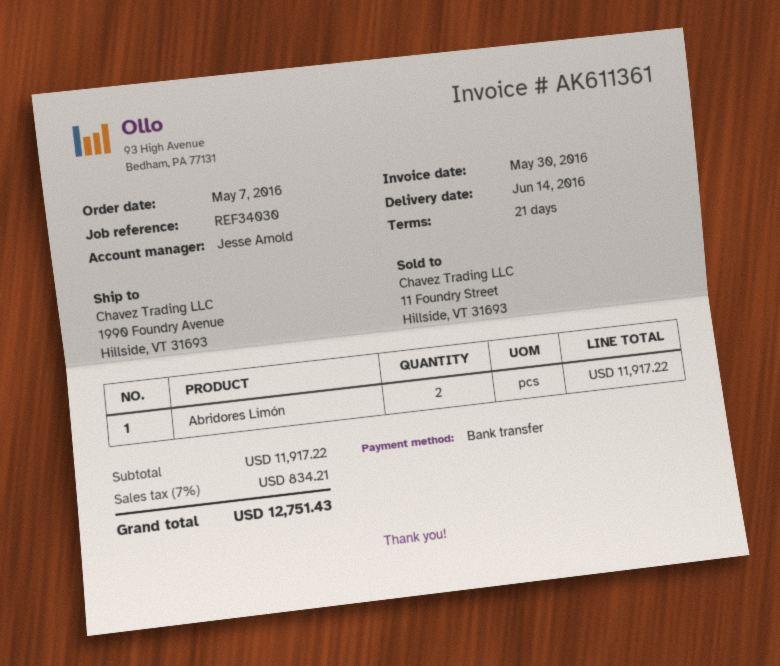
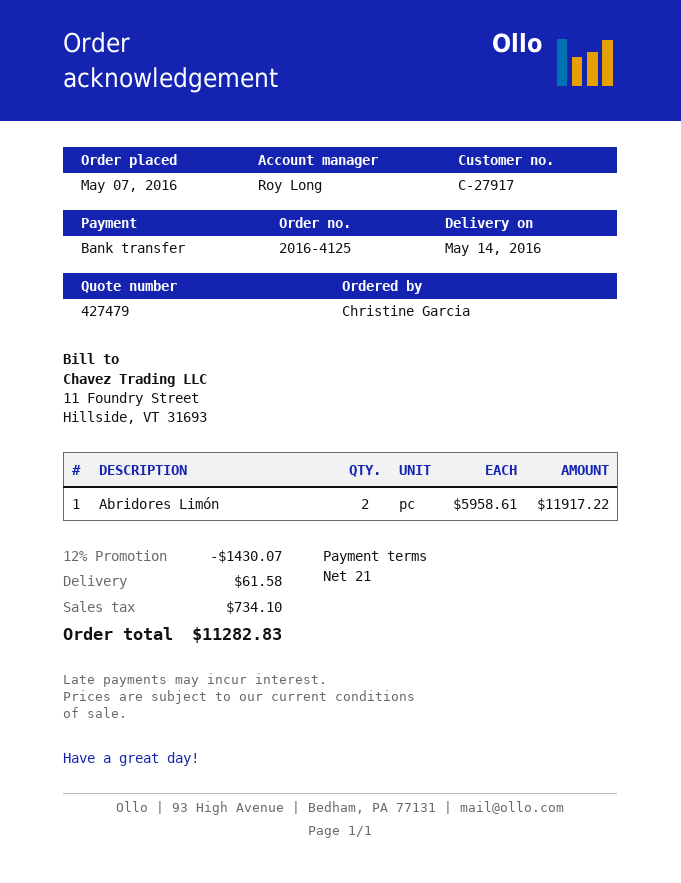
delivery date: 2016-06-14 -> 2016-05-14
sales rep: Jesse Arnold -> Roy Long
discount: none -> 12% = 1430.07
shipping: none -> 61.58
tax: 834.21 -> 734.10
total: 12751.43 -> 11282.83

